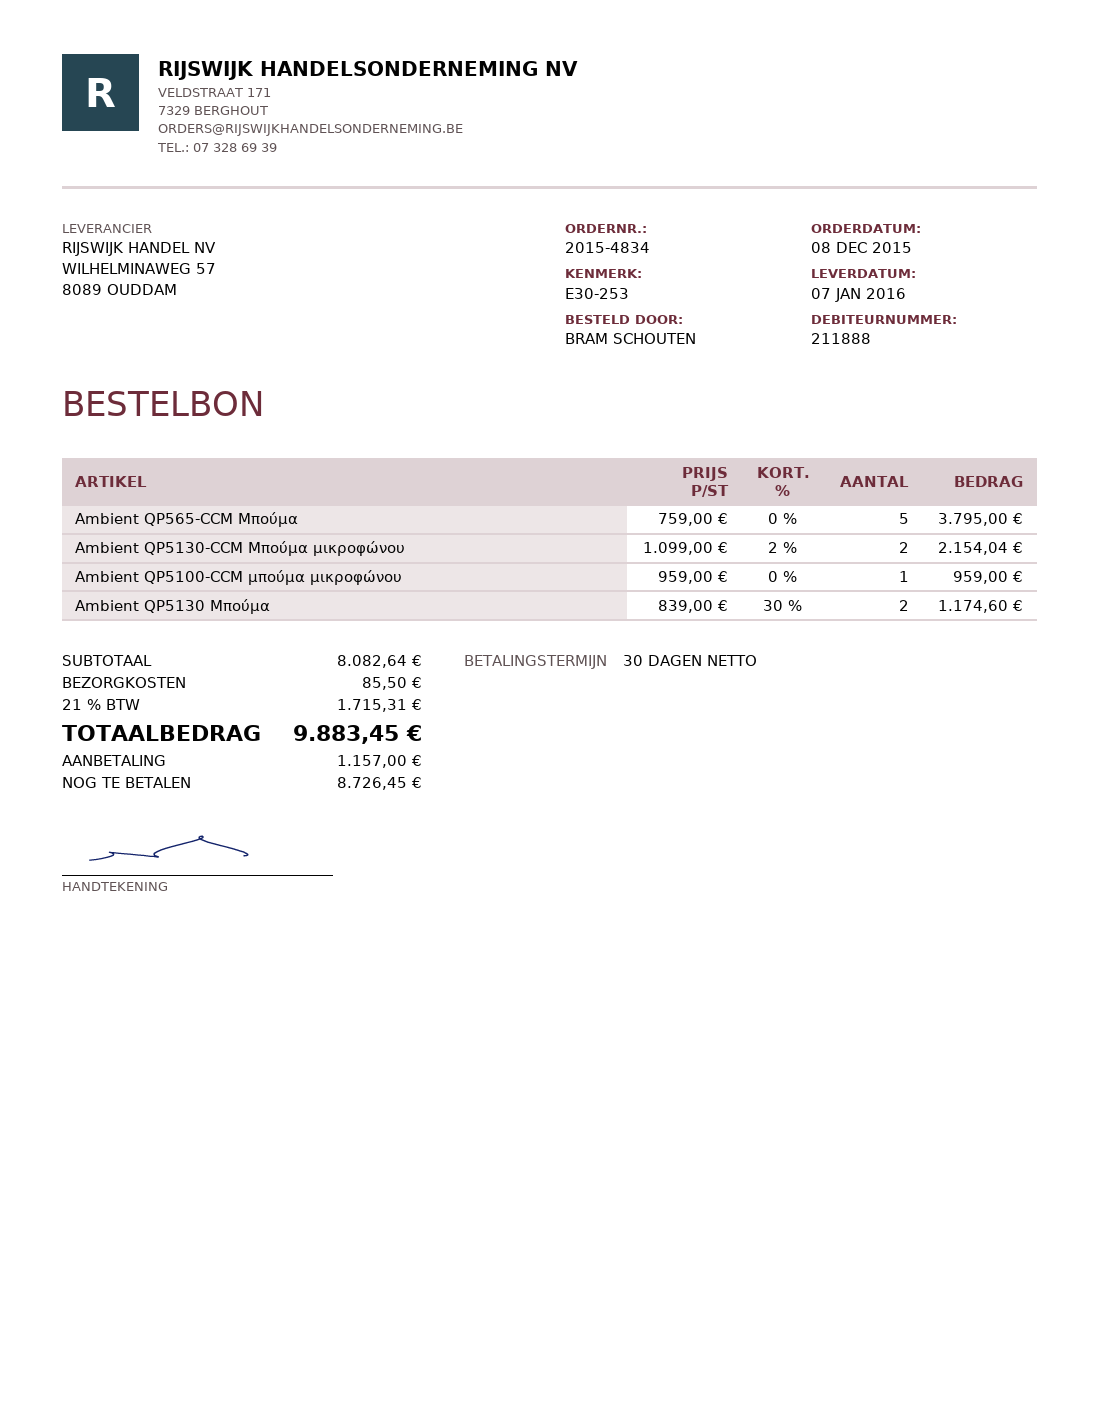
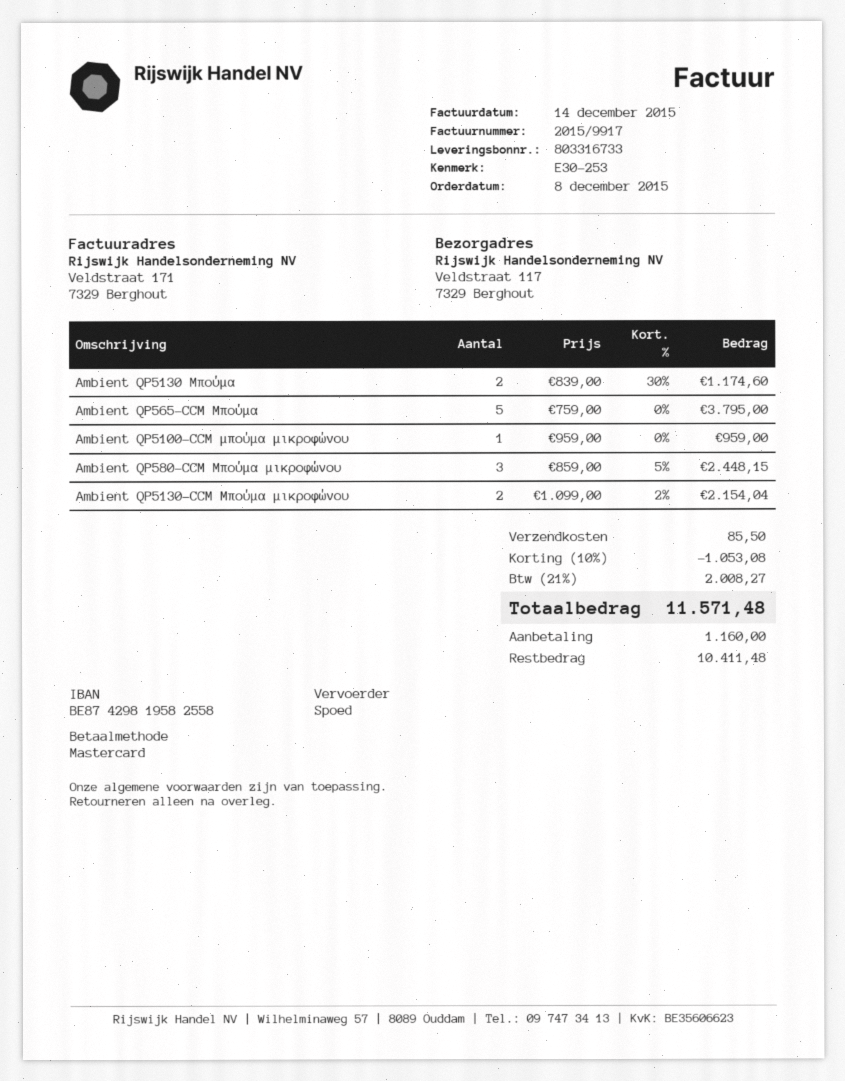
Ambient QP580-CCM Μπούμα μικροφώνου: none -> 3 x 859.00 - 5% = 2448.15
discount: none -> 10% = 1053.08
tax: 21% = 1715.31 -> 21% = 2008.27
total: 9883.45 -> 11571.48
deposit: 1157.00 -> 1160.00
balance: 8726.45 -> 10411.48

